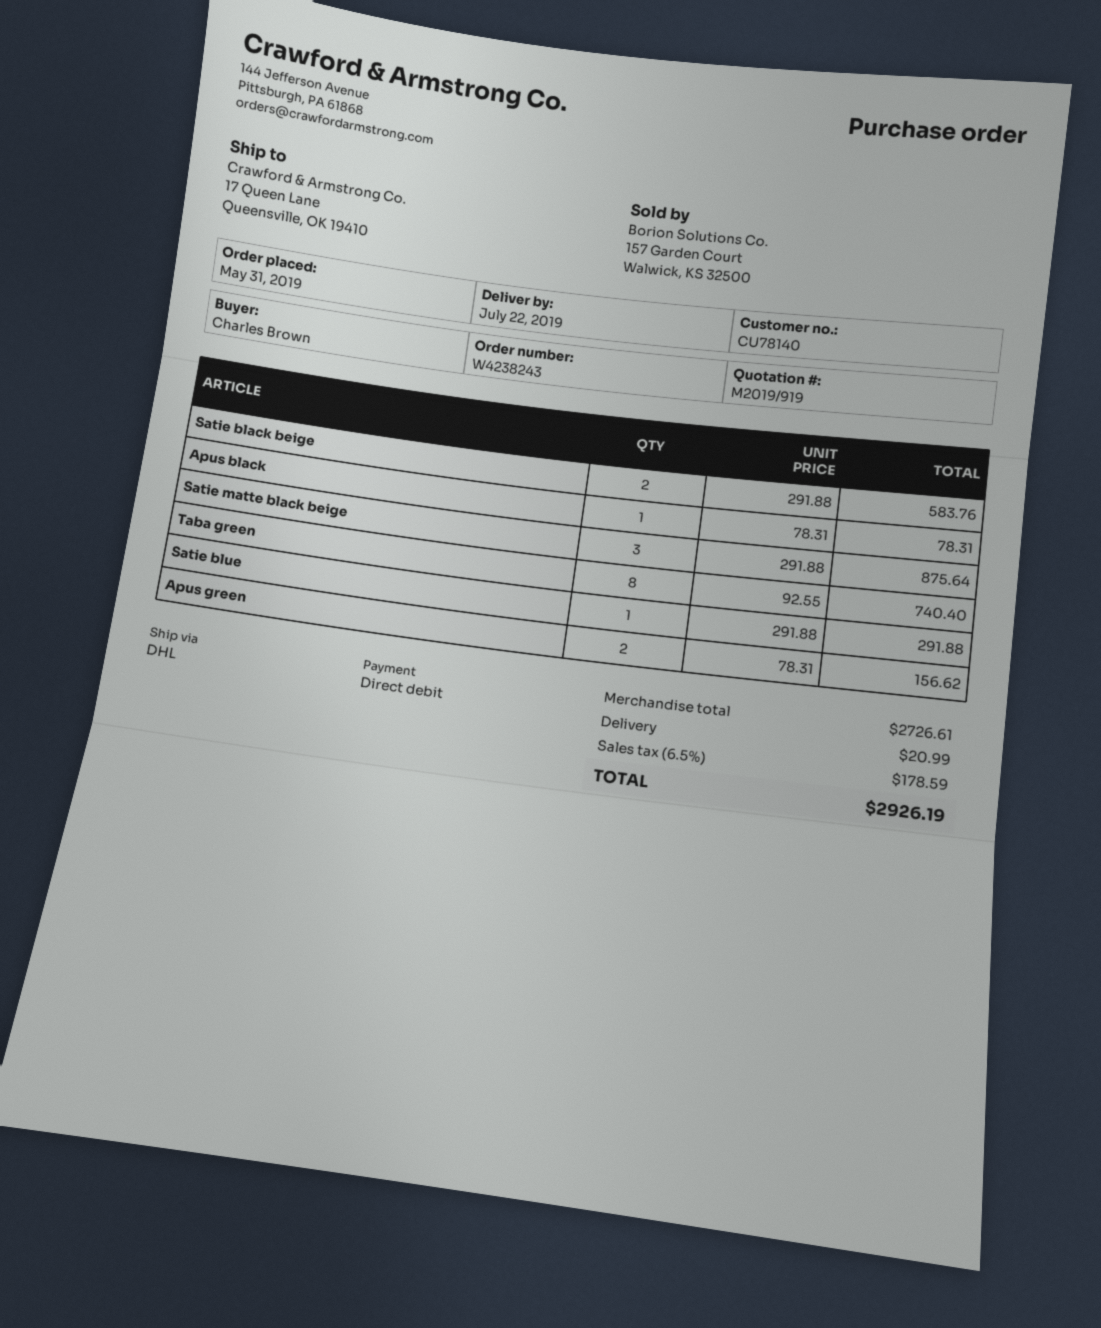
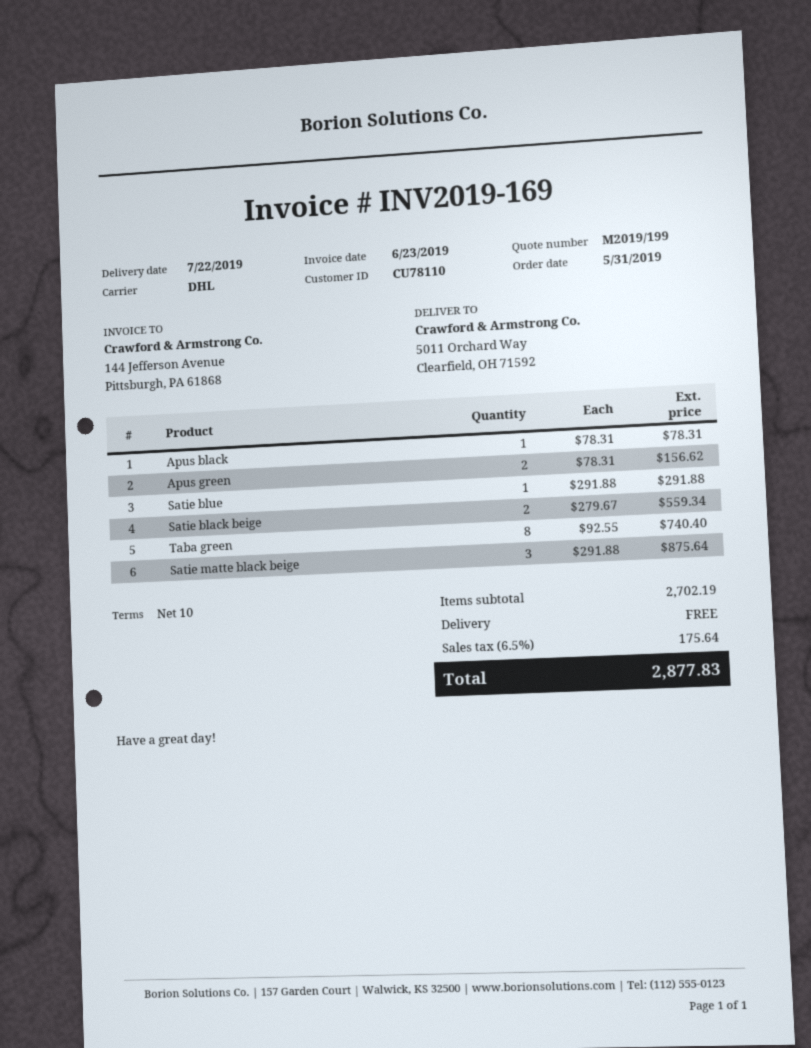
quote number: M2019/919 -> M2019/199
customer number: CU78140 -> CU78110
ship to: 17 Queen Lane, Queensville, OK 19410 -> 5011 Orchard Way, Clearfield, OH 71592
Satie black beige: 2 x 291.88 = 583.76 -> 2 x 279.67 = 559.34
subtotal: 2726.61 -> 2702.19
shipping: 20.99 -> 0.00
tax: 6.5% = 178.59 -> 6.5% = 175.64
total: 2926.19 -> 2877.83

